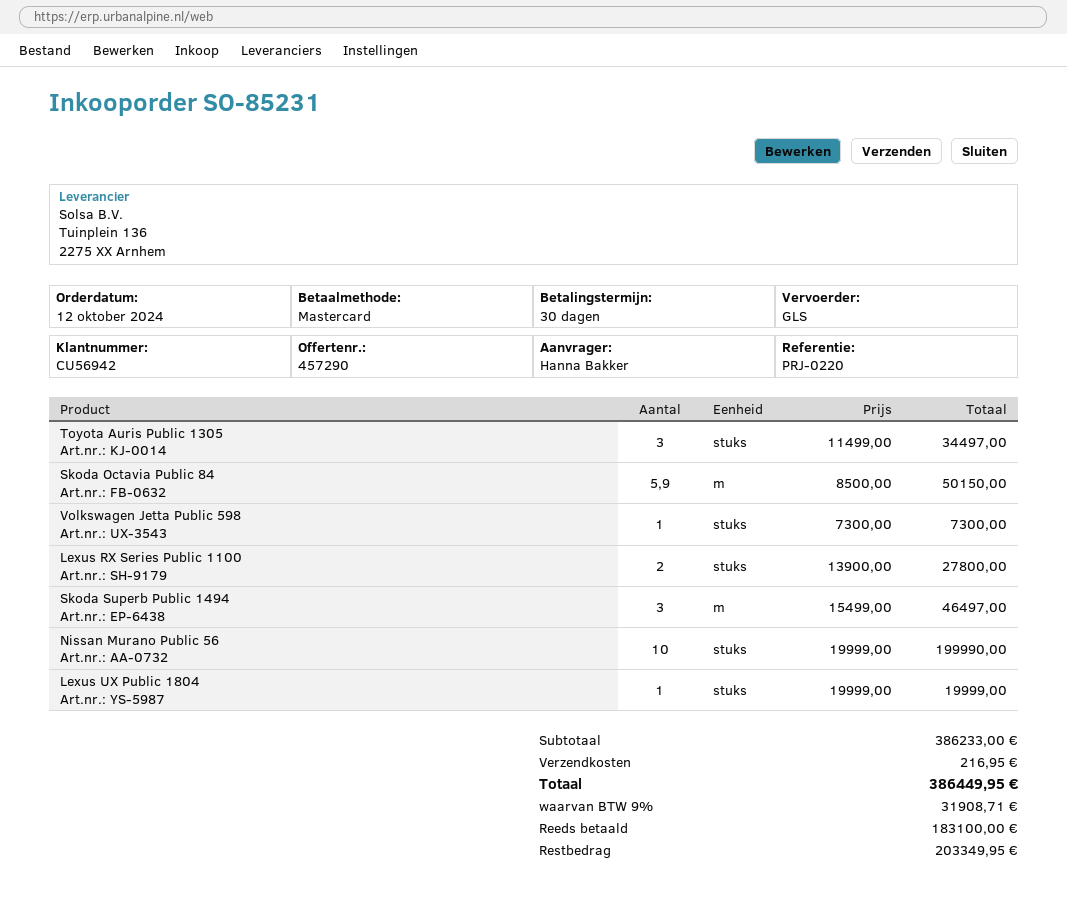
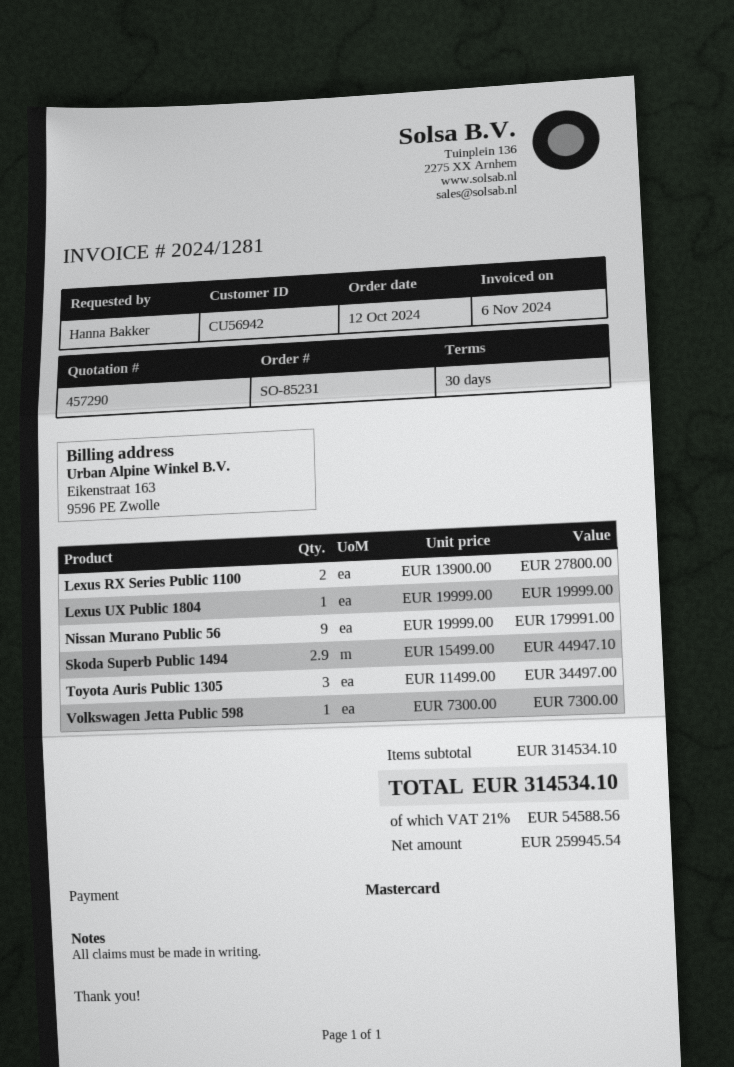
Skoda Octavia Public 84: 5.9 x 8500.00 = 50150.00 -> none
Skoda Superb Public 1494: 3 x 15499.00 = 46497.00 -> 2.9 x 15499.00 = 44947.10
Nissan Murano Public 56: 10 x 19999.00 = 199990.00 -> 9 x 19999.00 = 179991.00
subtotal: 386233.00 -> 314534.10
shipping: 216.95 -> none
tax: 9% = 31908.71 -> 21% = 54588.56
total: 386449.95 -> 314534.10

